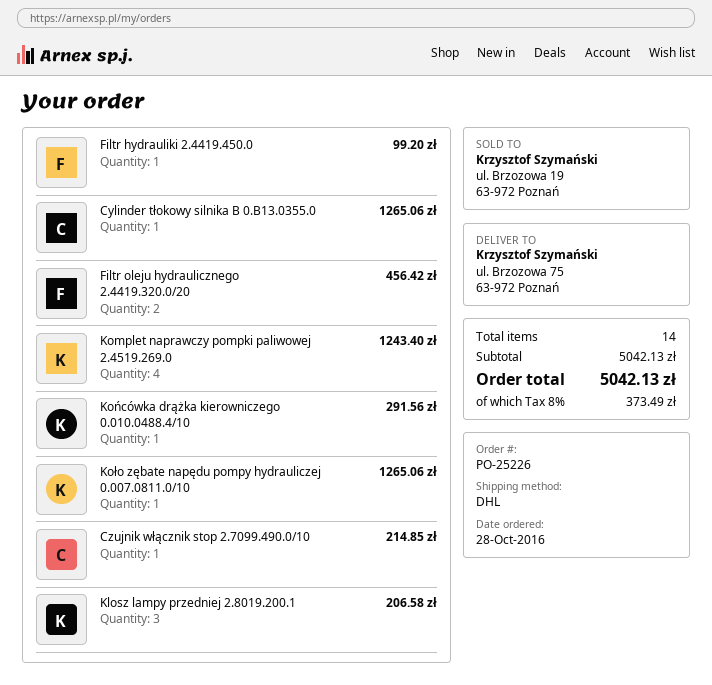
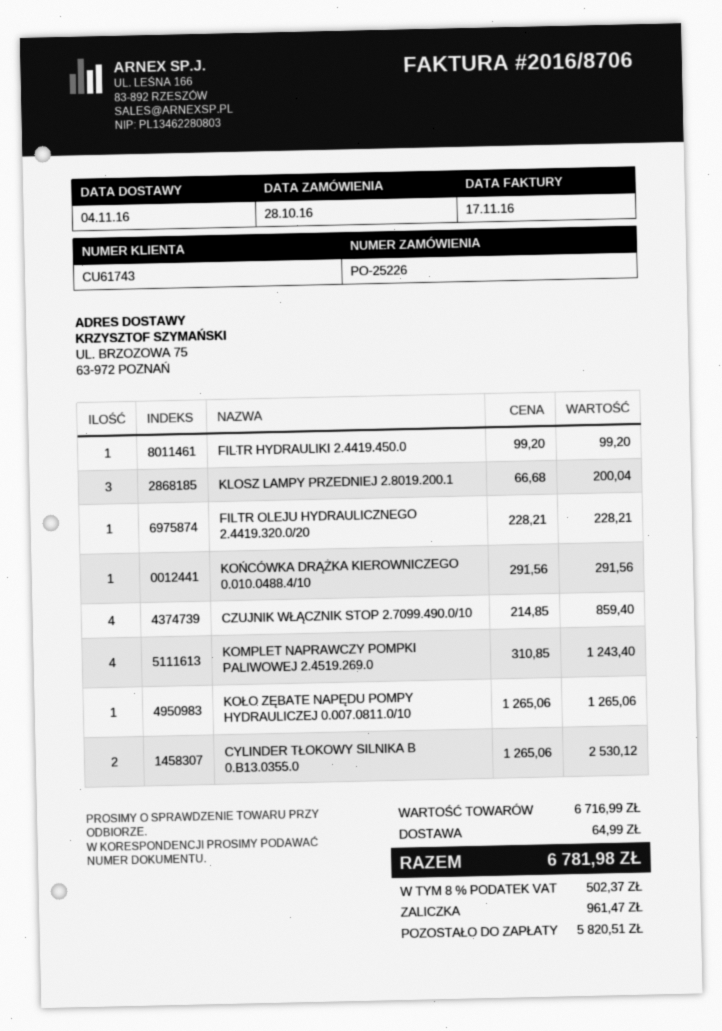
Cylinder tłokowy silnika B 0.B13.0355.0: 1 for 1265.06 -> 2 for 2530.12
Filtr oleju hydraulicznego 2.4419.320.0/20: 2 for 456.42 -> 1 for 228.21
Czujnik włącznik stop 2.7099.490.0/10: 1 for 214.85 -> 4 for 859.40
Klosz lampy przedniej 2.8019.200.1: 3 for 206.58 -> 3 for 200.04
subtotal: 5042.13 -> 6716.99
shipping: none -> 64.99
tax: 8% = 373.49 -> 8% = 502.37
total: 5042.13 -> 6781.98

